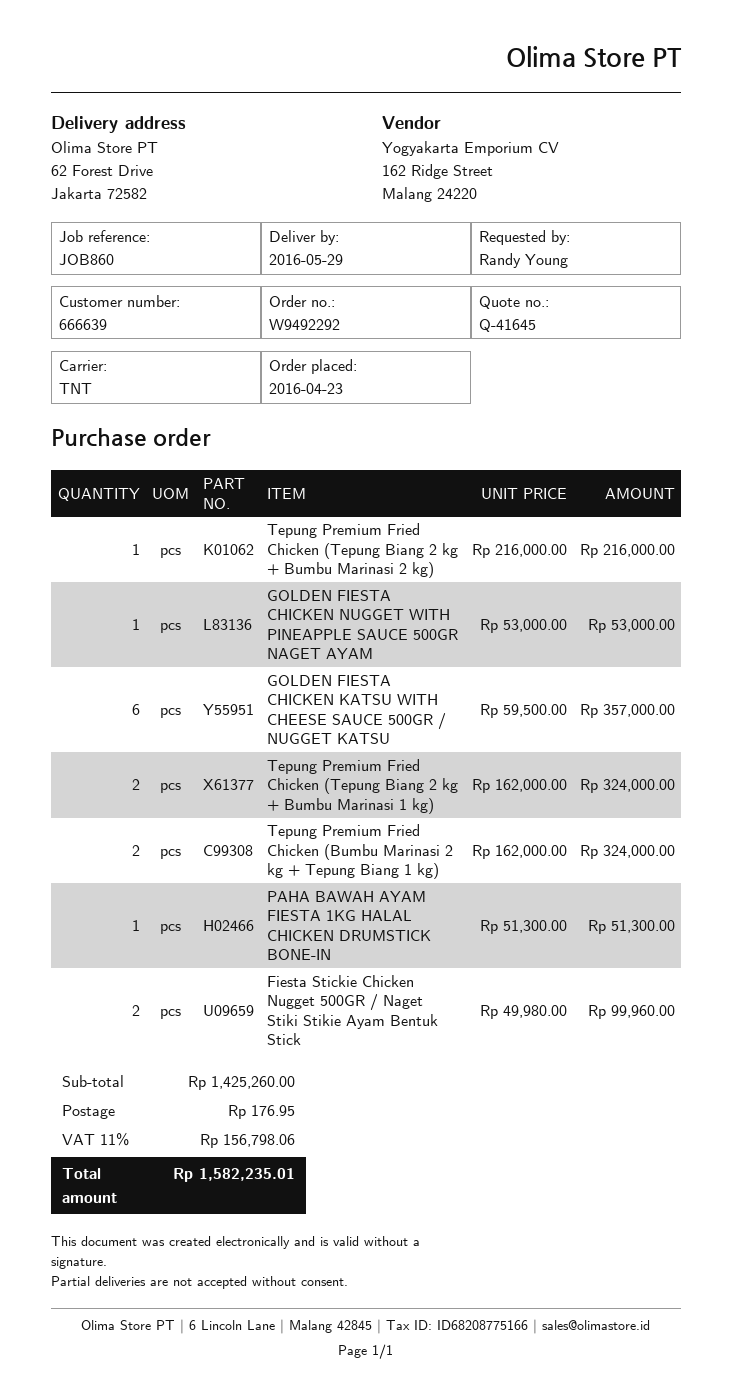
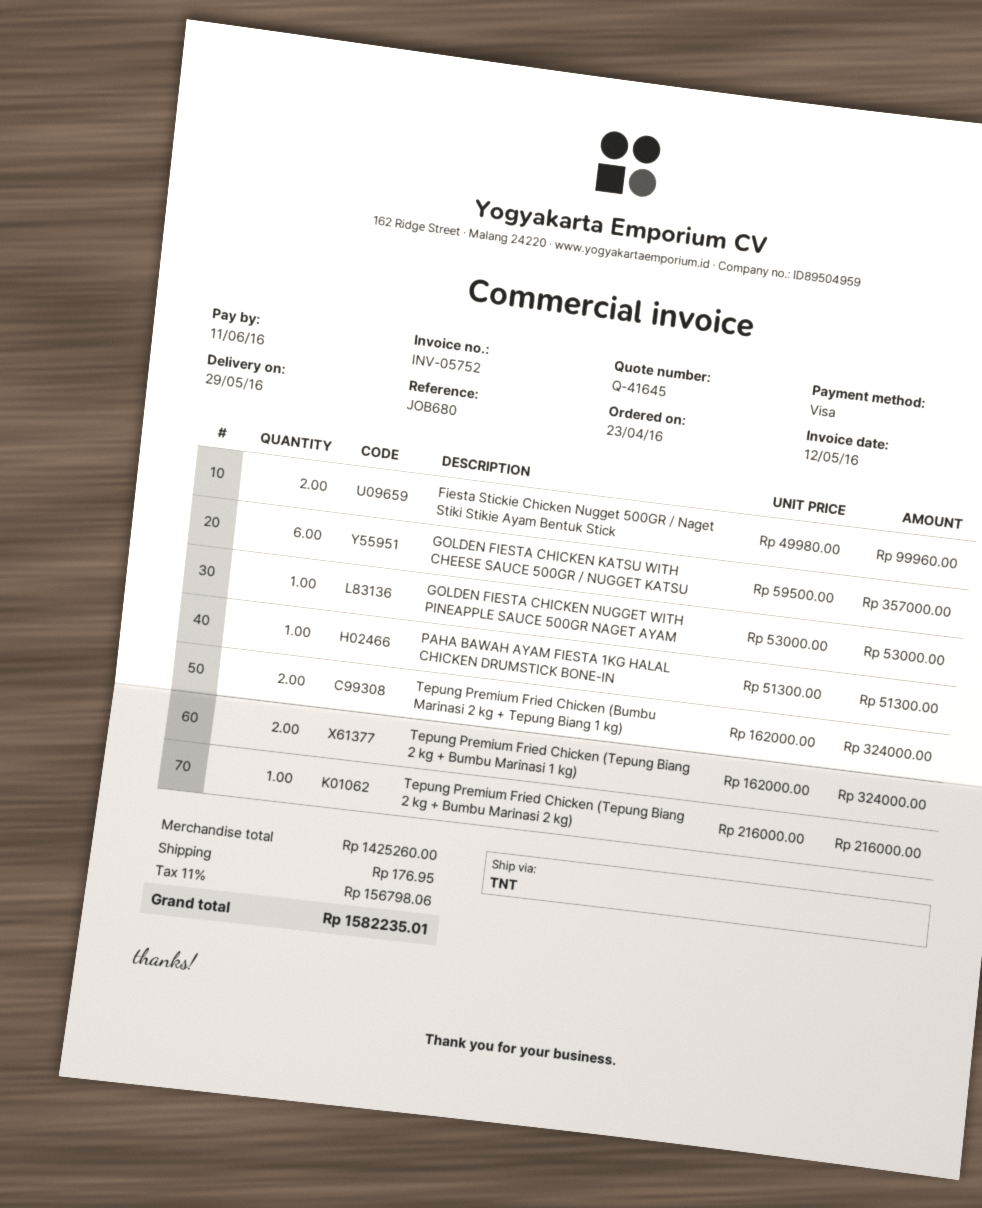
reference: JOB860 -> JOB680

